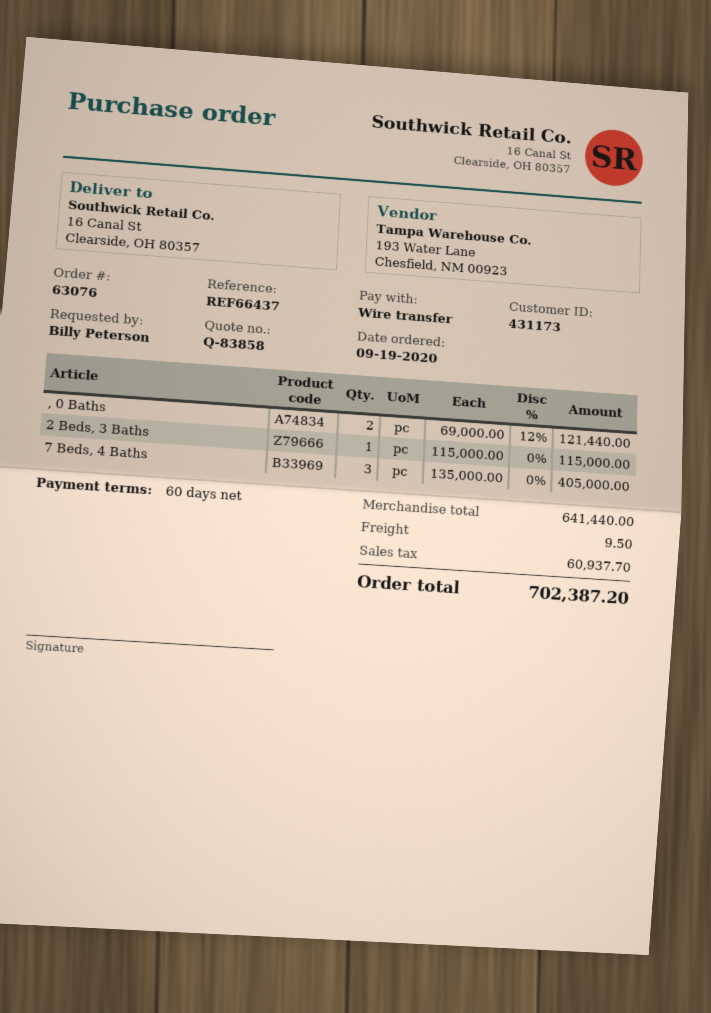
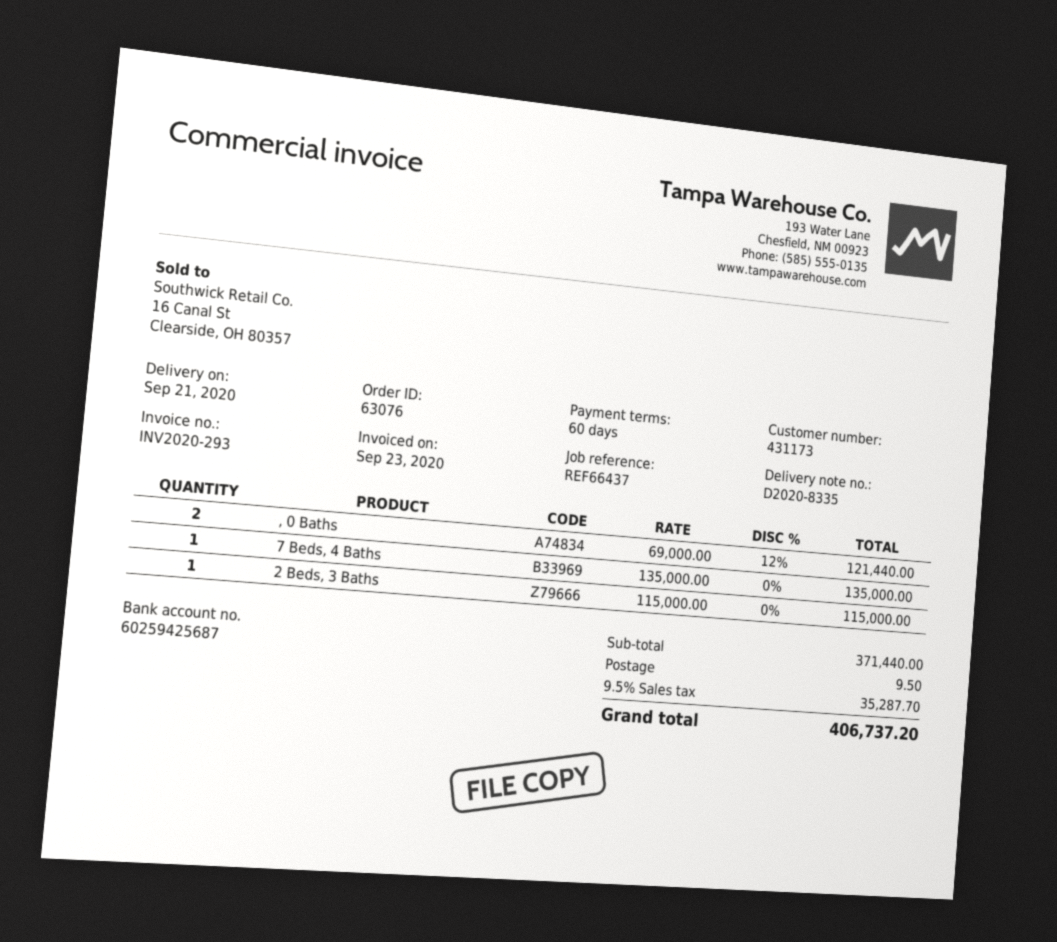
7 Beds, 4 Baths: 3 x 135000.00 = 405000.00 -> 1 x 135000.00 = 135000.00
subtotal: 641440.00 -> 371440.00
tax: 60937.70 -> 35287.70
total: 702387.20 -> 406737.20

